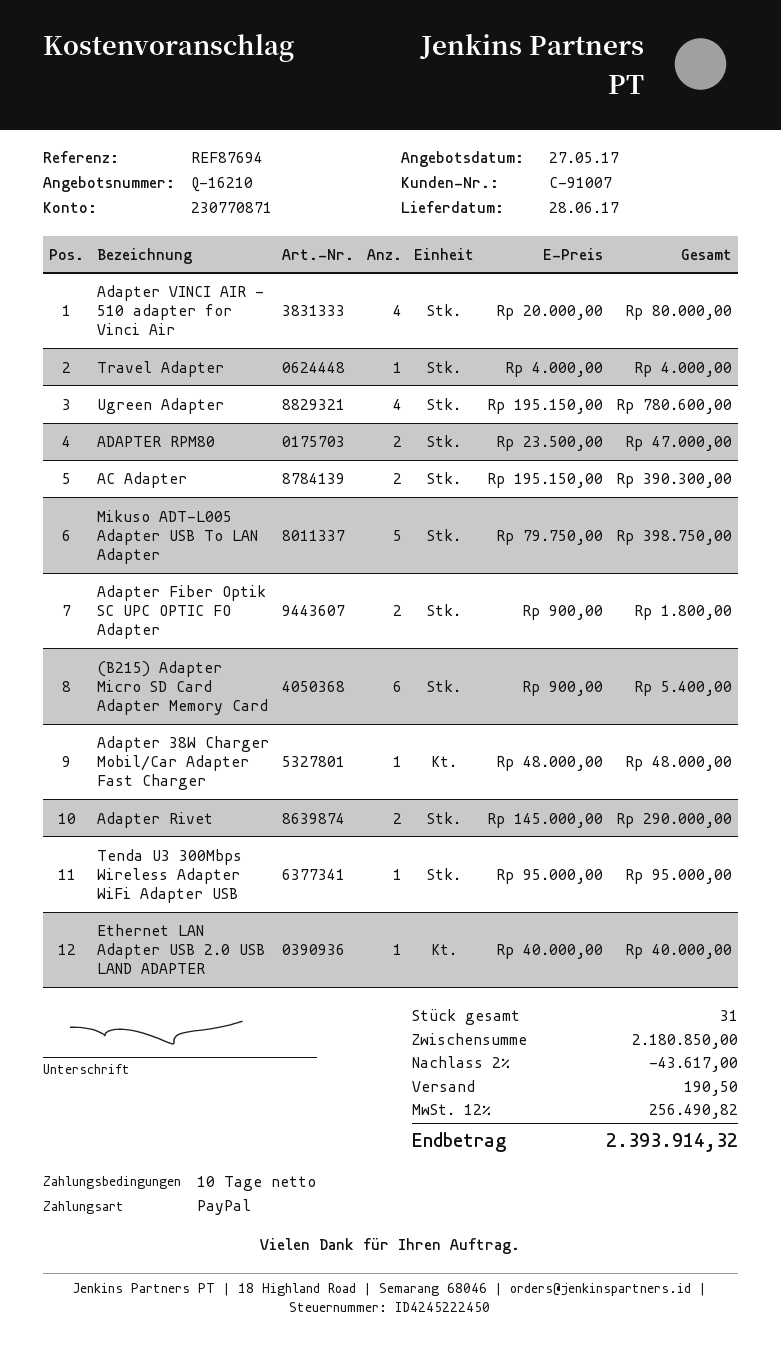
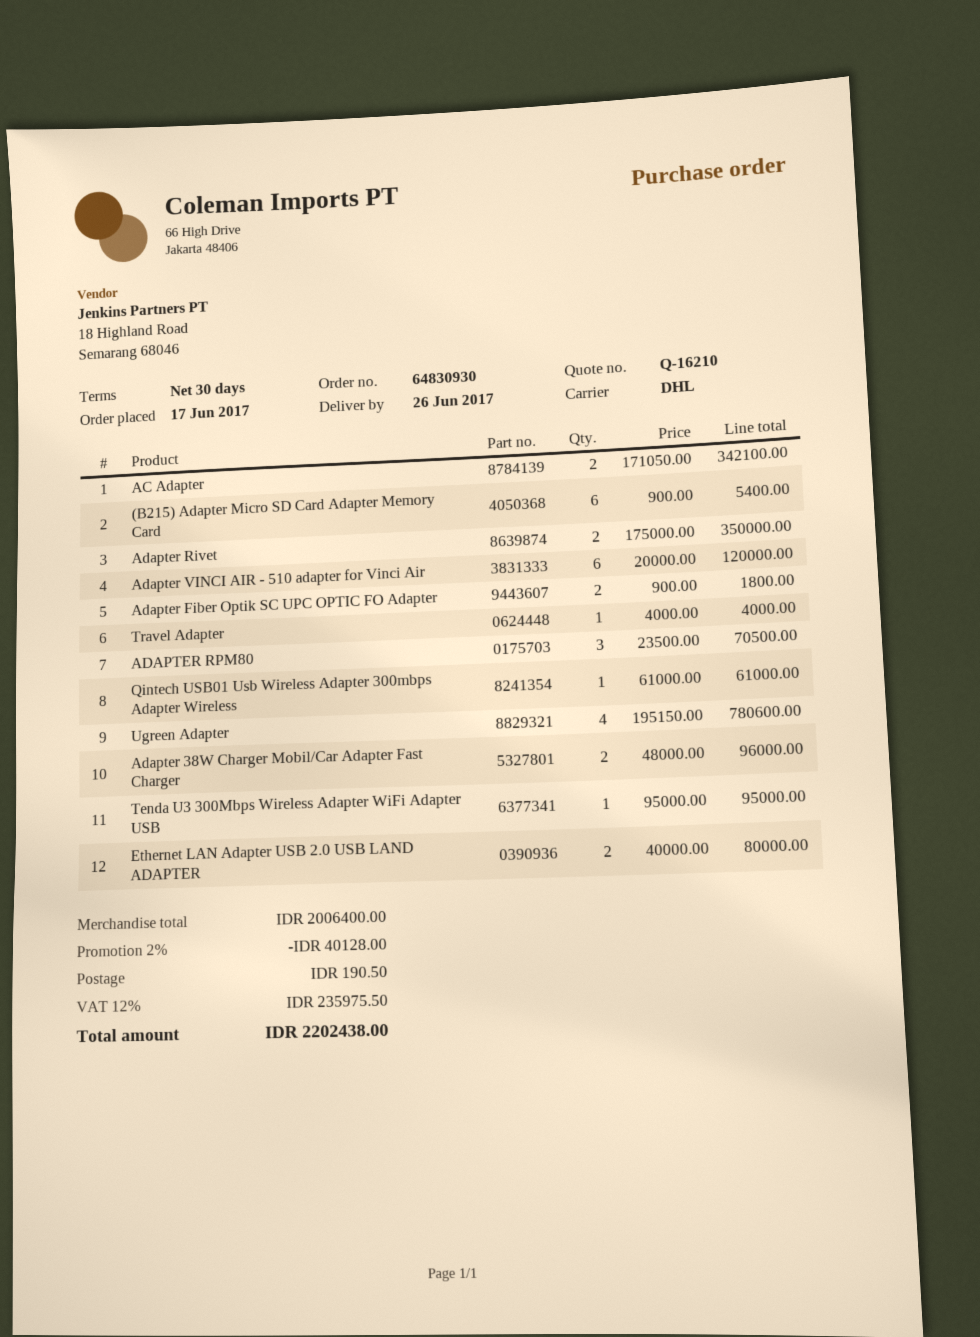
delivery date: 2017-06-28 -> 2017-06-26
payment terms: 10 days -> 30 days
Adapter VINCI AIR - 510 adapter for Vinci Air: 4 x 20000.00 = 80000.00 -> 6 x 20000.00 = 120000.00
ADAPTER RPM80: 2 x 23500.00 = 47000.00 -> 3 x 23500.00 = 70500.00
AC Adapter: 2 x 195150.00 = 390300.00 -> 2 x 171050.00 = 342100.00
Mikuso ADT-L005 Adapter USB To LAN Adapter: 5 x 79750.00 = 398750.00 -> none
Adapter 38W Charger Mobil/Car Adapter Fast Charger: 1 x 48000.00 = 48000.00 -> 2 x 48000.00 = 96000.00
Adapter Rivet: 2 x 145000.00 = 290000.00 -> 2 x 175000.00 = 350000.00
Ethernet LAN Adapter USB 2.0 USB LAND ADAPTER: 1 x 40000.00 = 40000.00 -> 2 x 40000.00 = 80000.00
Qintech USB01 Usb Wireless Adapter 300mbps Adapter Wireless: none -> 1 x 61000.00 = 61000.00
subtotal: 2180850.00 -> 2006400.00
discount: 2% = 43617.00 -> 2% = 40128.00
tax: 12% = 256490.82 -> 12% = 235975.50
total: 2393914.32 -> 2202438.00

